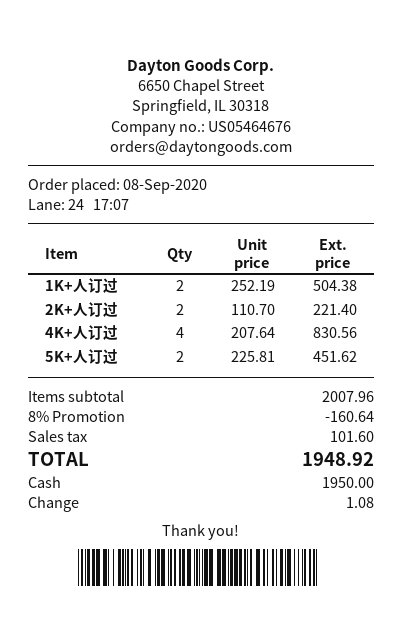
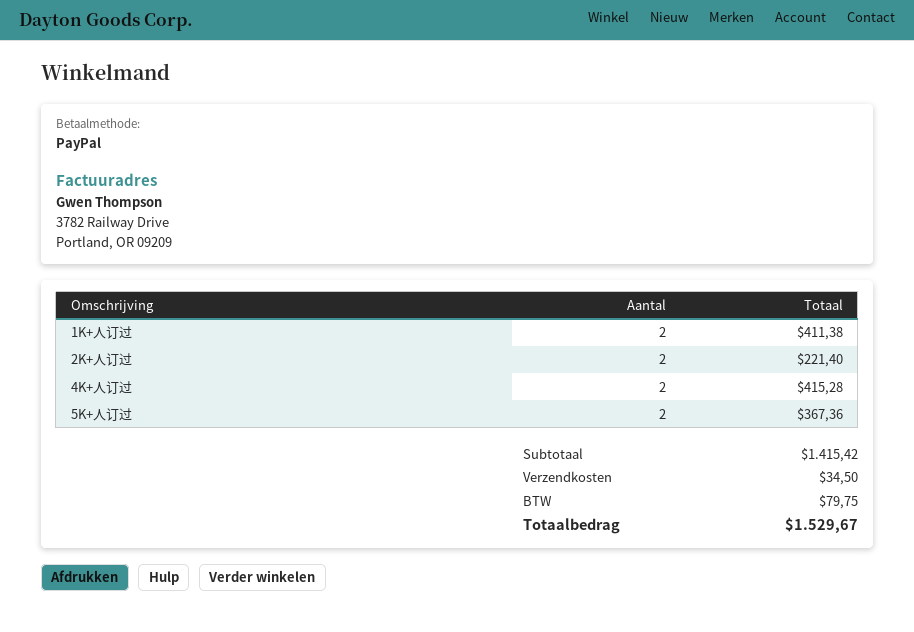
payment method: cash -> PayPal
1K+人订过: 2 for 504.38 -> 2 for 411.38
4K+人订过: 4 for 830.56 -> 2 for 415.28
5K+人订过: 2 for 451.62 -> 2 for 367.36
subtotal: 2007.96 -> 1415.42
discount: 8% = 160.64 -> none
shipping: none -> 34.50
tax: 101.60 -> 79.75
total: 1948.92 -> 1529.67

